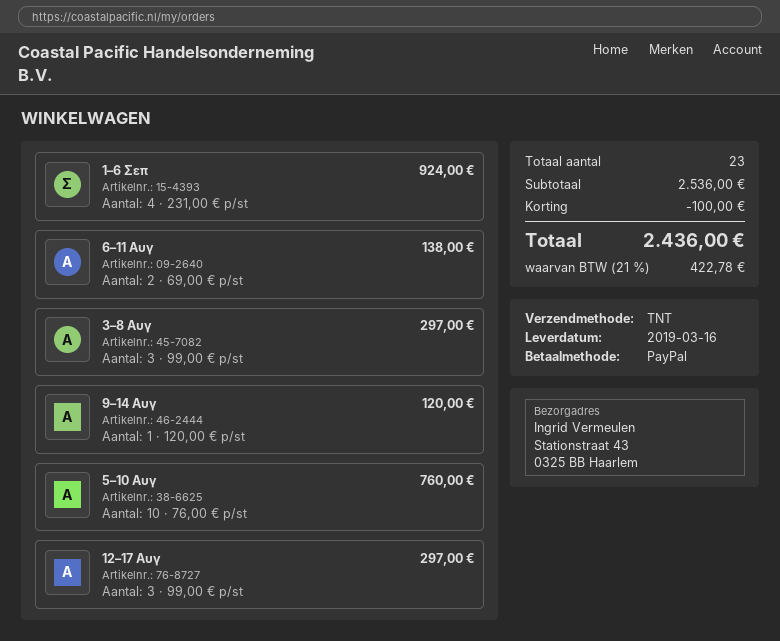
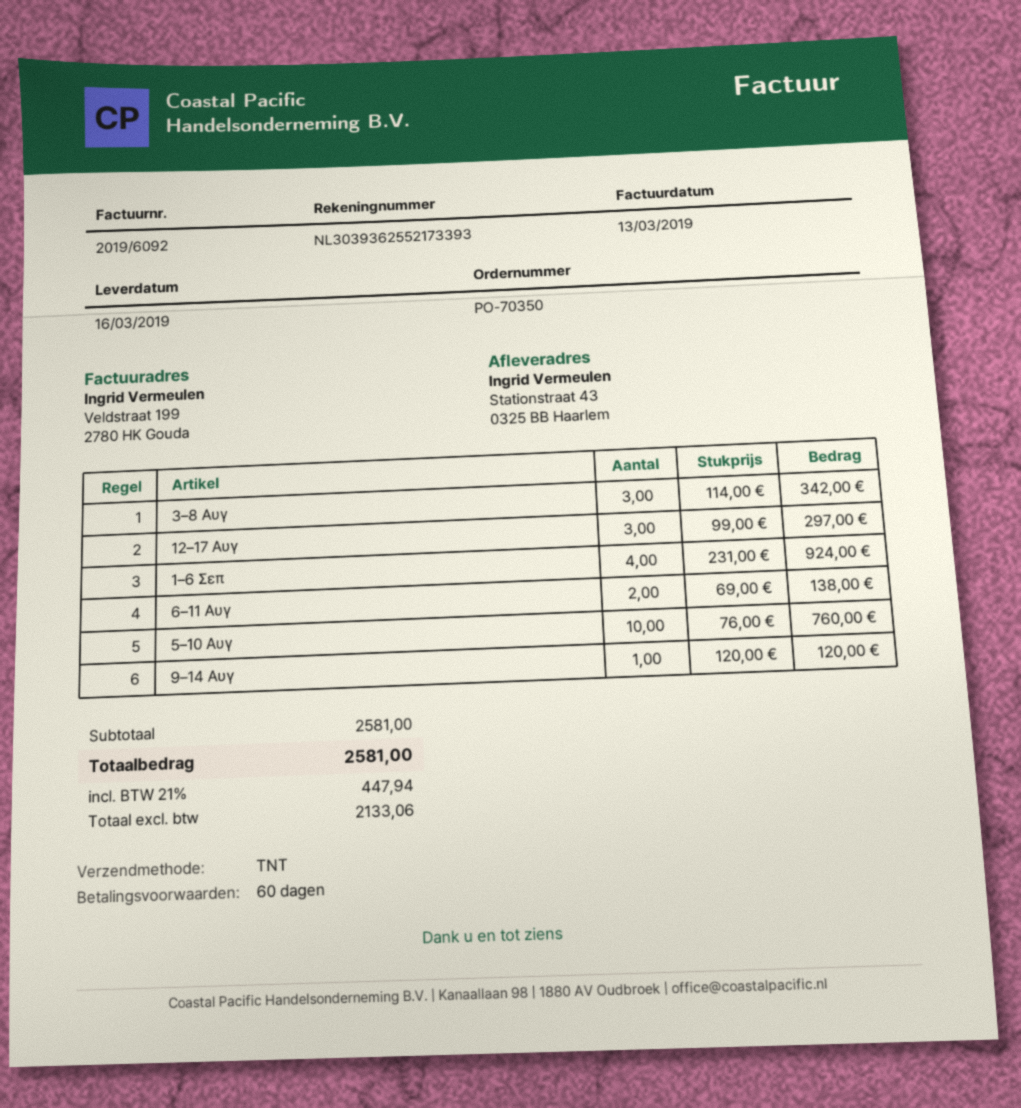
3–8 Αυγ: 3 x 99.00 = 297.00 -> 3 x 114.00 = 342.00
subtotal: 2536.00 -> 2581.00
discount: 100.00 -> none
tax: 21% = 422.78 -> 21% = 447.94
total: 2436.00 -> 2581.00

